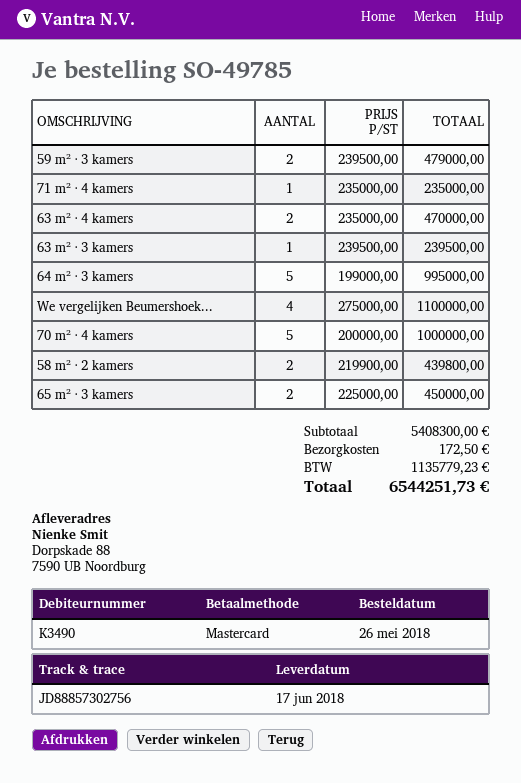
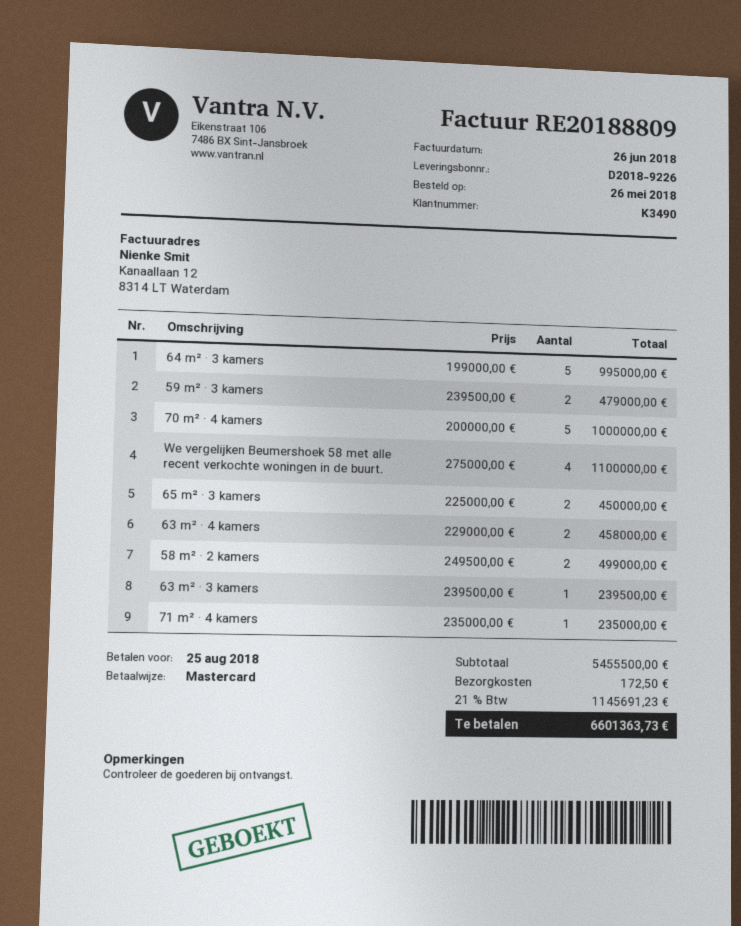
63 m² · 4 kamers: 2 x 235000.00 = 470000.00 -> 2 x 229000.00 = 458000.00
58 m² · 2 kamers: 2 x 219900.00 = 439800.00 -> 2 x 249500.00 = 499000.00
subtotal: 5408300.00 -> 5455500.00
tax: 1135779.23 -> 1145691.23
total: 6544251.73 -> 6601363.73

